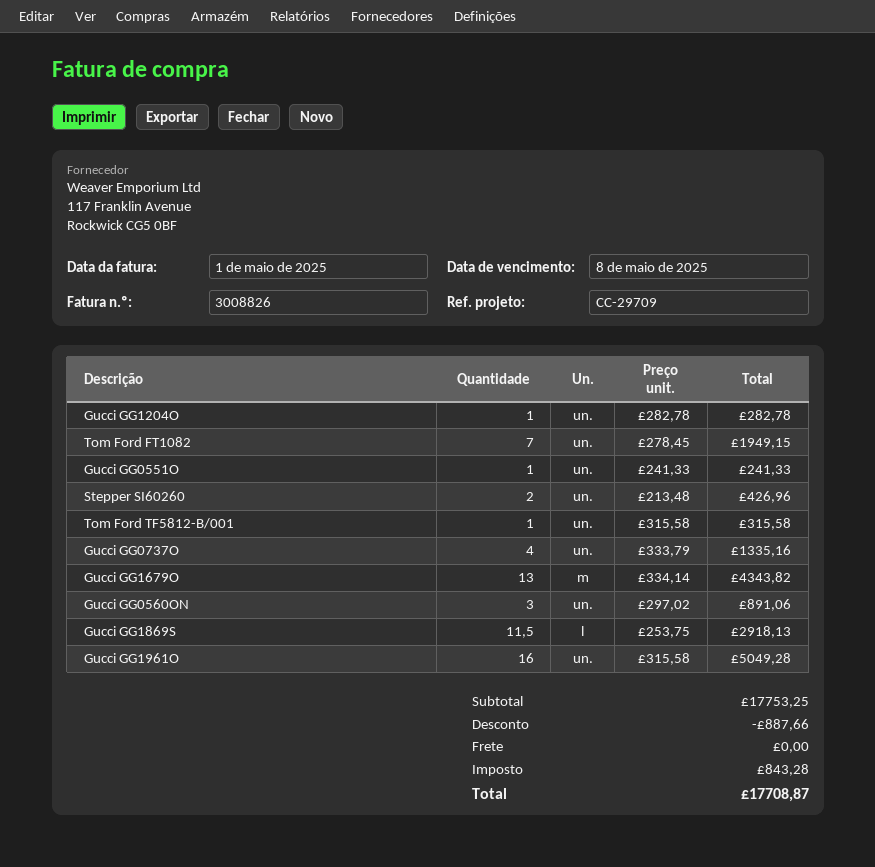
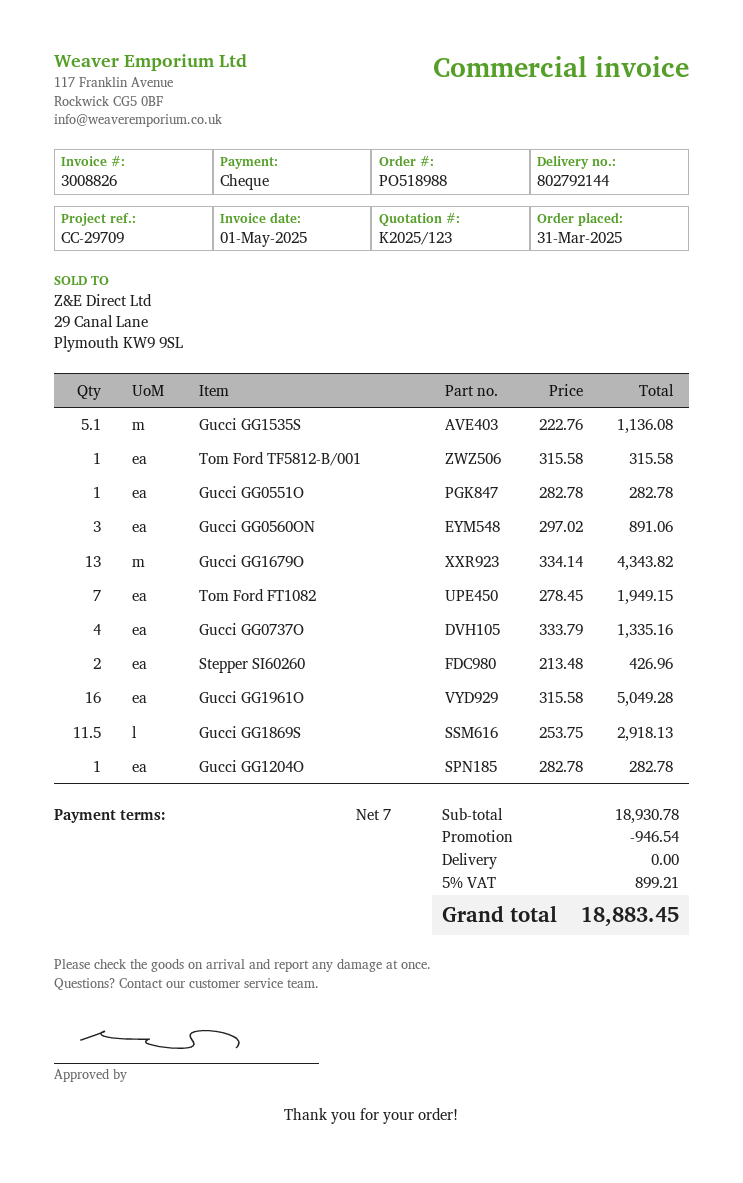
Gucci GG0551O: 1 x 241.33 = 241.33 -> 1 x 282.78 = 282.78
Gucci GG1535S: none -> 5.1 x 222.76 = 1136.08
subtotal: 17753.25 -> 18930.78
discount: 887.66 -> 946.54
tax: 843.28 -> 899.21
total: 17708.87 -> 18883.45

